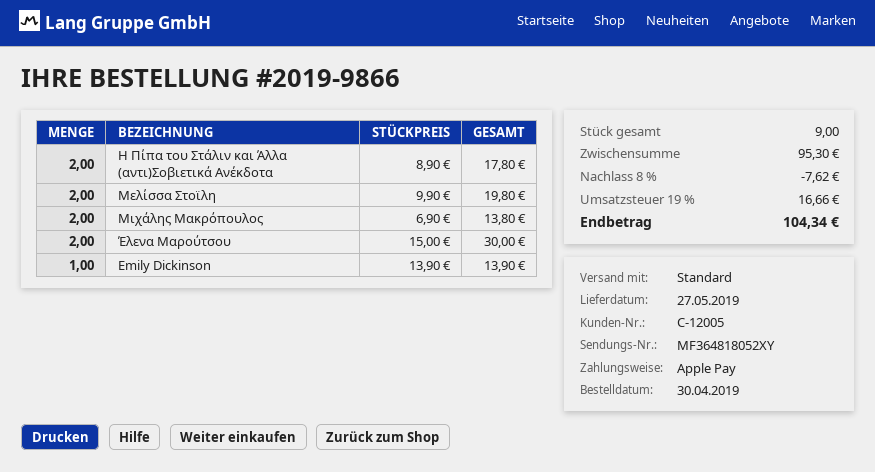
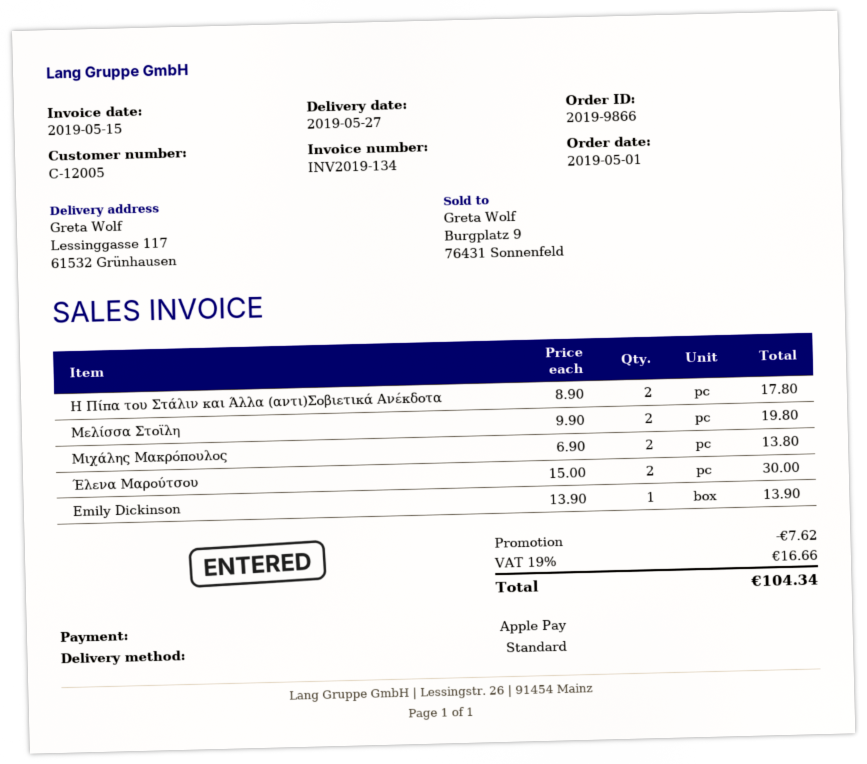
order date: 2019-04-30 -> 2019-05-01

